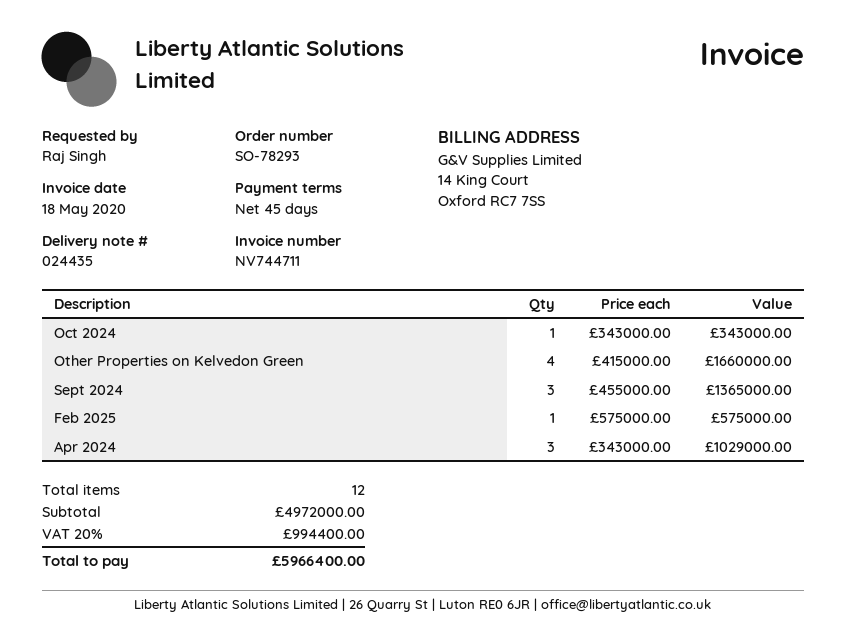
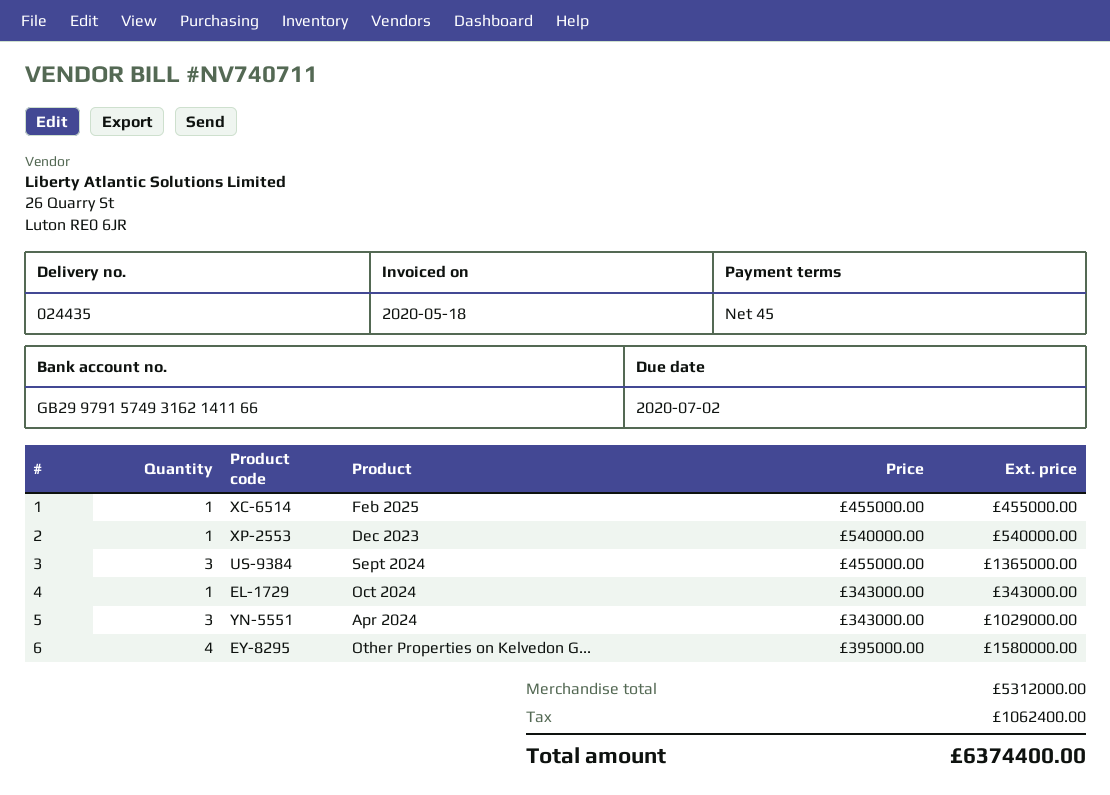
invoice number: NV744711 -> NV740711
Other Properties on Kelvedon Green: 4 x 415000.00 = 1660000.00 -> 4 x 395000.00 = 1580000.00
Feb 2025: 1 x 575000.00 = 575000.00 -> 1 x 455000.00 = 455000.00
Dec 2023: none -> 1 x 540000.00 = 540000.00
subtotal: 4972000.00 -> 5312000.00
tax: 994400.00 -> 1062400.00
total: 5966400.00 -> 6374400.00

